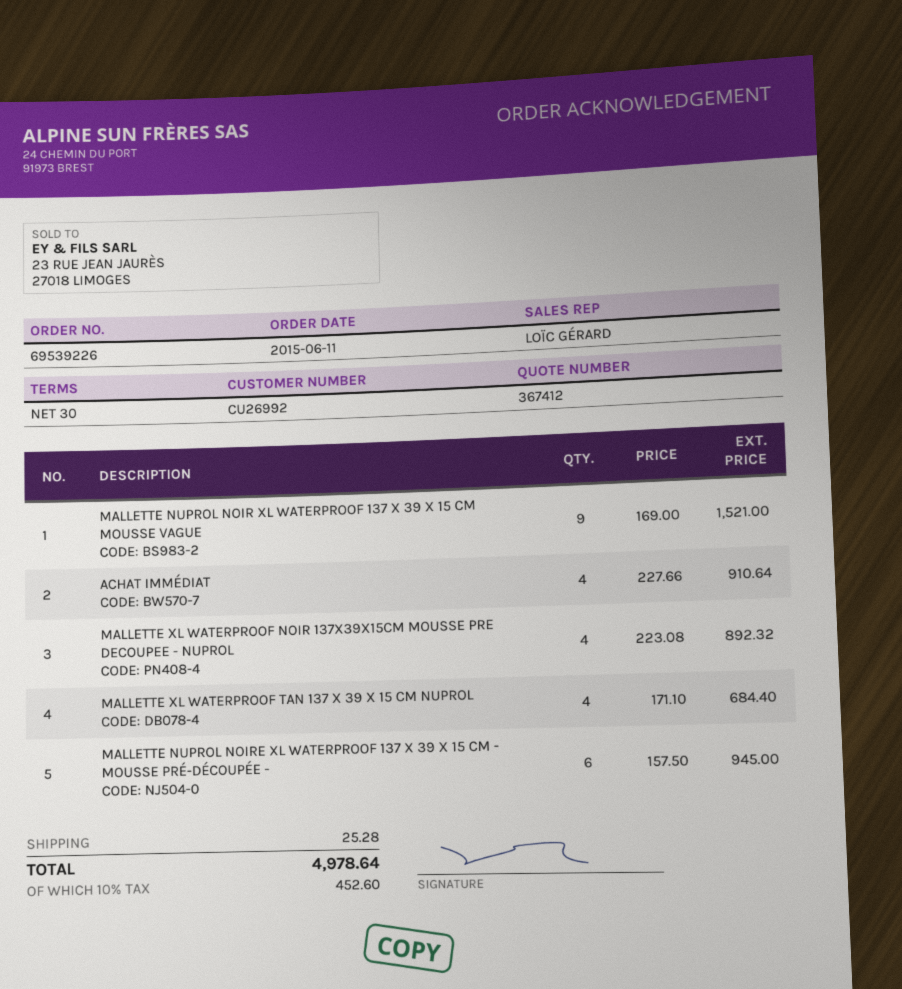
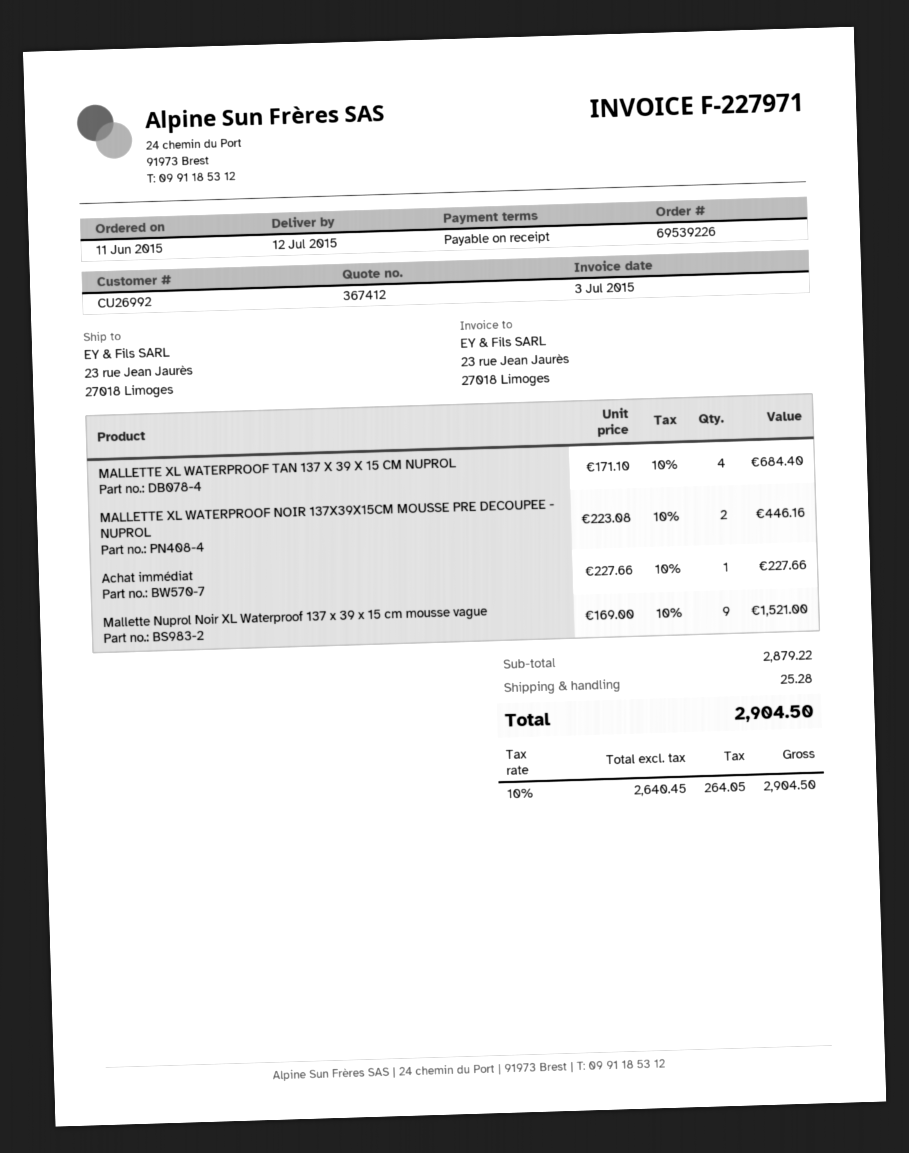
payment terms: 30 days -> on receipt
ACHAT IMMÉDIAT: 4 x 227.66 = 910.64 -> 1 x 227.66 = 227.66
MALLETTE XL WATERPROOF NOIR 137X39X15CM MOUSSE PRE DECOUPEE - NUPROL: 4 x 223.08 = 892.32 -> 2 x 223.08 = 446.16
MALLETTE NUPROL NOIRE XL WATERPROOF 137 X 39 X 15 CM - MOUSSE PRÉ-DÉCOUPÉE -: 6 x 157.50 = 945.00 -> none
tax: 10% = 452.60 -> 10% = 264.05
total: 4978.64 -> 2904.50

